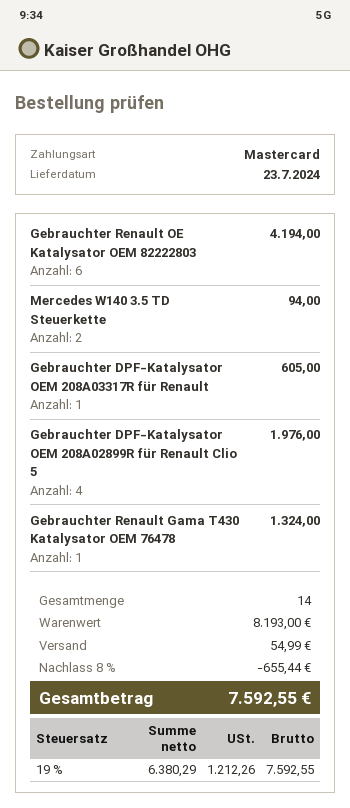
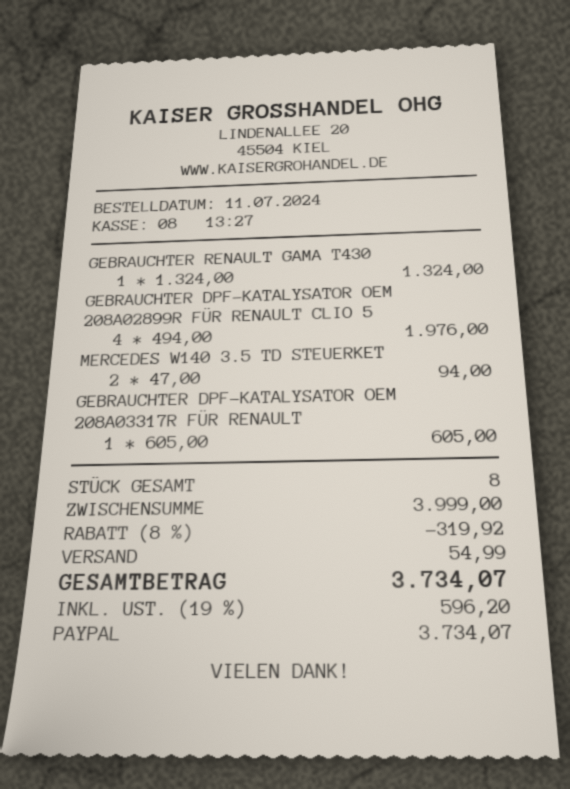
payment method: Mastercard -> PayPal
Gebrauchter Renault OE Katalysator OEM 82222803: 6 for 4194.00 -> none
total quantity: 14 -> 8
subtotal: 8193.00 -> 3999.00
discount: 8% = 655.44 -> 8% = 319.92
tax: 19% = 1212.26 -> 19% = 596.20
total: 7592.55 -> 3734.07

